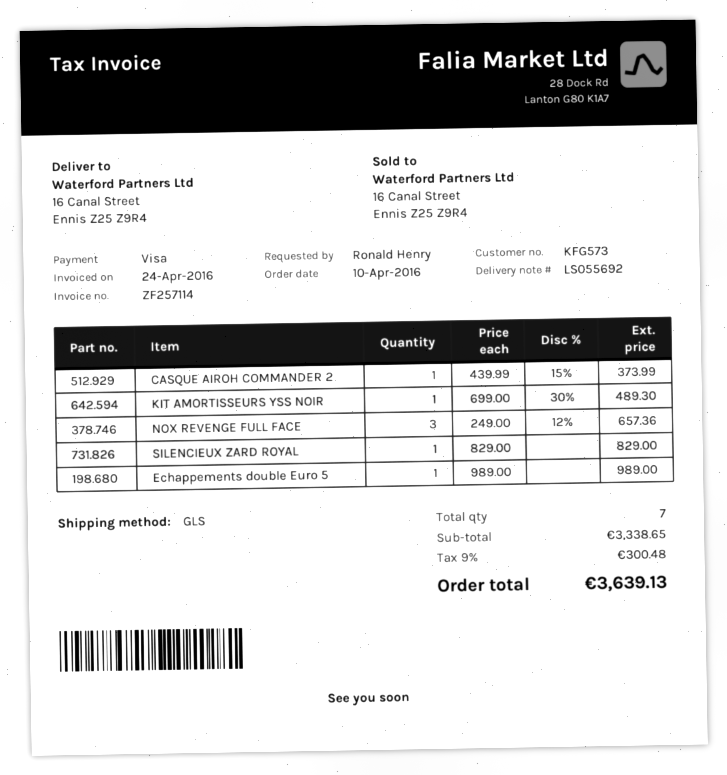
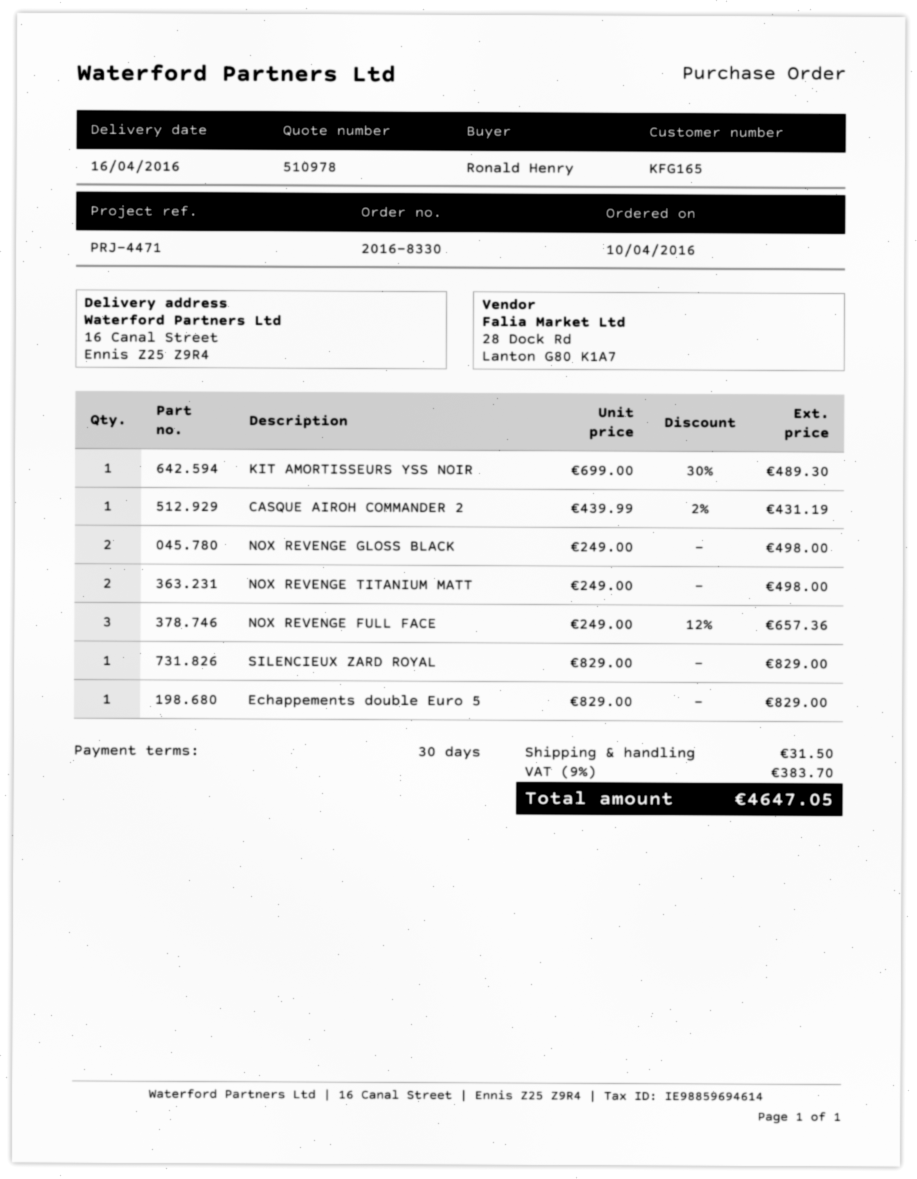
customer number: KFG573 -> KFG165
CASQUE AIROH COMMANDER 2: 1 x 439.99 - 15% = 373.99 -> 1 x 439.99 - 2% = 431.19
Echappements double Euro 5: 1 x 989.00 = 989.00 -> 1 x 829.00 = 829.00
NOX REVENGE GLOSS BLACK: none -> 2 x 249.00 = 498.00
NOX REVENGE TITANIUM MATT: none -> 2 x 249.00 = 498.00
shipping: none -> 31.50
tax: 9% = 300.48 -> 9% = 383.70
total: 3639.13 -> 4647.05

